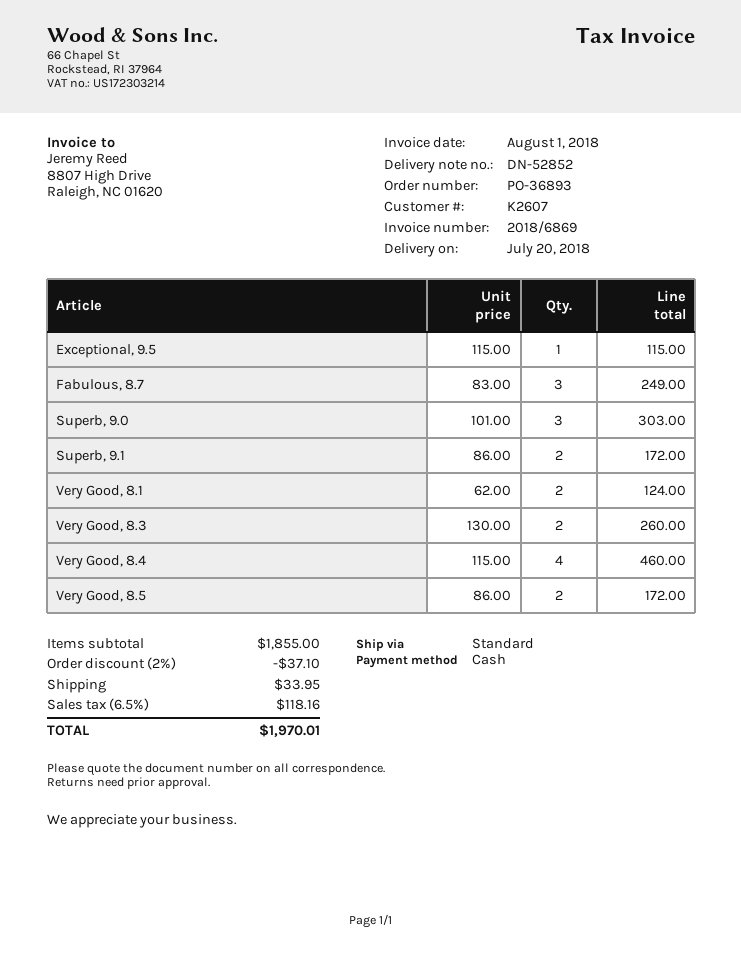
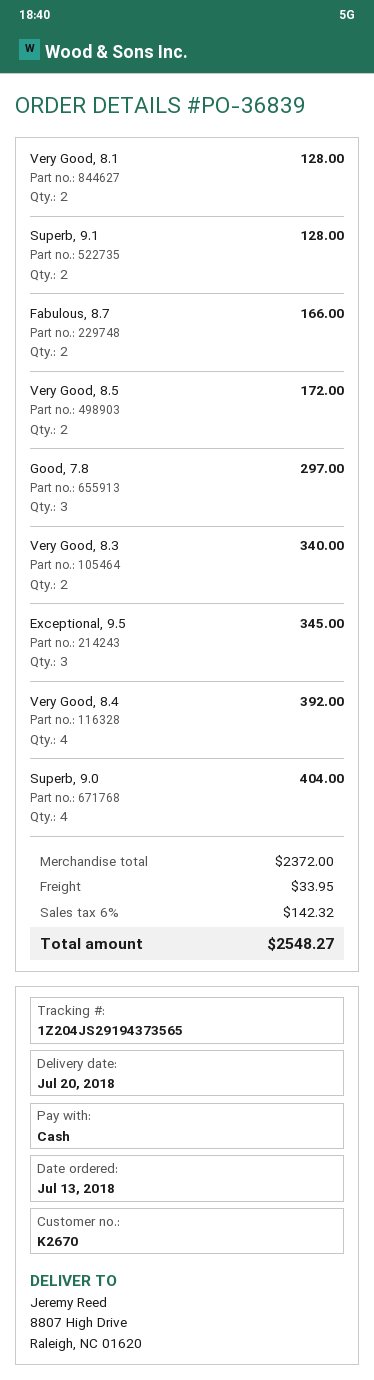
order number: PO-36893 -> PO-36839
customer number: K2607 -> K2670
Exceptional, 9.5: 1 for 115.00 -> 3 for 345.00
Fabulous, 8.7: 3 for 249.00 -> 2 for 166.00
Superb, 9.0: 3 for 303.00 -> 4 for 404.00
Superb, 9.1: 2 for 172.00 -> 2 for 128.00
Very Good, 8.1: 2 for 124.00 -> 2 for 128.00
Very Good, 8.3: 2 for 260.00 -> 2 for 340.00
Very Good, 8.4: 4 for 460.00 -> 4 for 392.00
Good, 7.8: none -> 3 for 297.00
subtotal: 1855.00 -> 2372.00
discount: 2% = 37.10 -> none
tax: 6.5% = 118.16 -> 6% = 142.32
total: 1970.01 -> 2548.27

